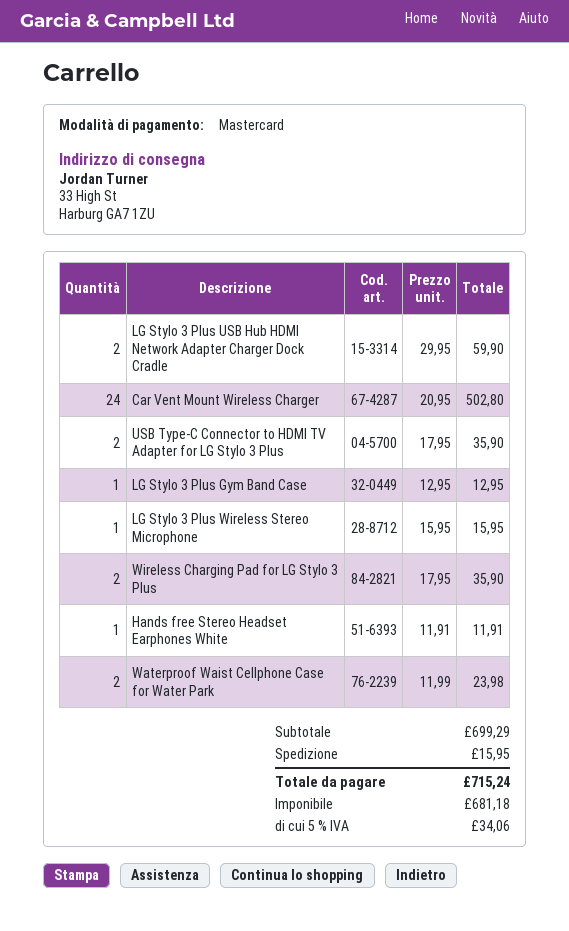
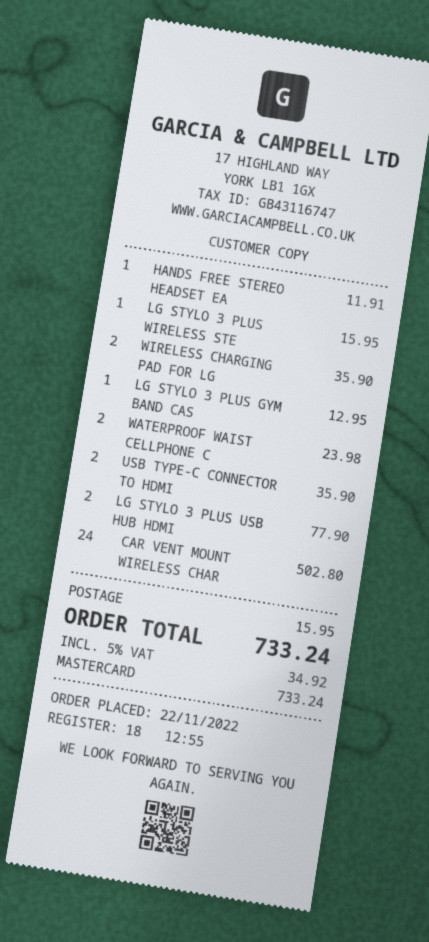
LG Stylo 3 Plus USB Hub HDMI Network Adapter Charger Dock Cradle: 2 for 59.90 -> 2 for 77.90
tax: 5% = 34.06 -> 5% = 34.92
total: 715.24 -> 733.24

